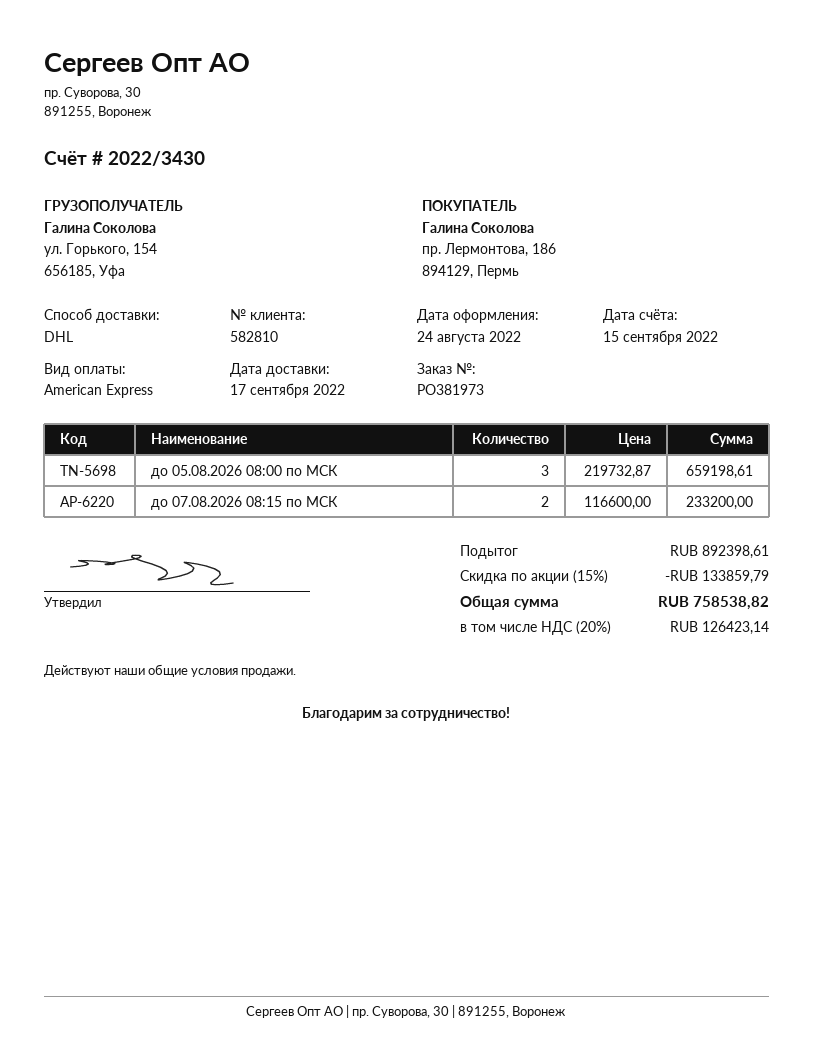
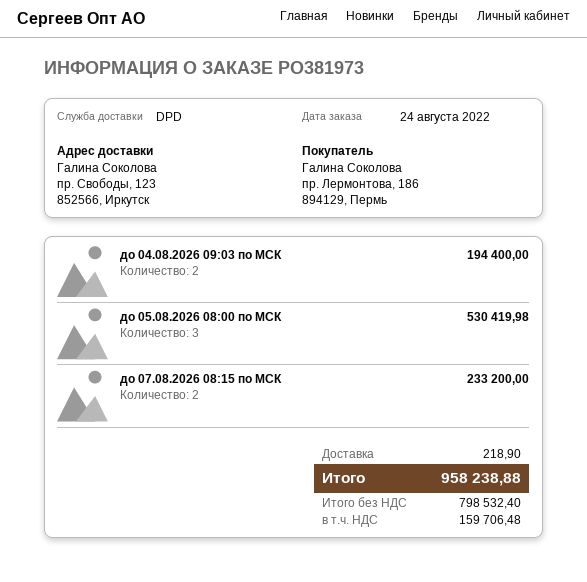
shipping method: DHL -> DPD
ship to: ул. Горького, 154, 656185, Уфа -> пр. Свободы, 123, 852566, Иркутск
до 05.08.2026 08:00 по МСК: 3 for 659198.61 -> 3 for 530419.98
до 04.08.2026 09:03 по МСК: none -> 2 for 194400.00
discount: 15% = 133859.79 -> none
shipping: none -> 218.90
tax: 126423.14 -> 159706.48
total: 758538.82 -> 958238.88

